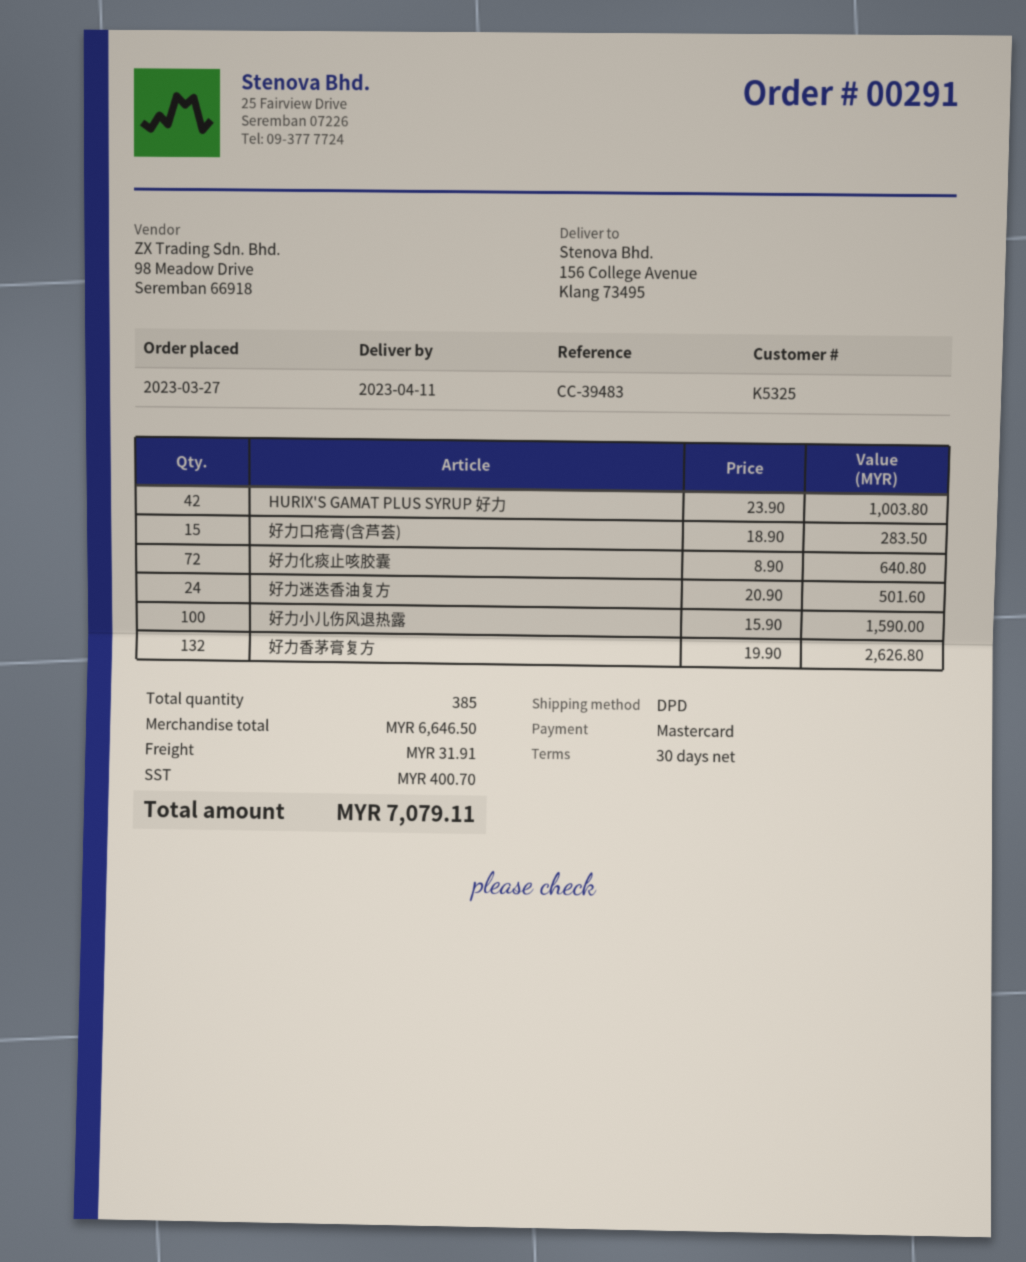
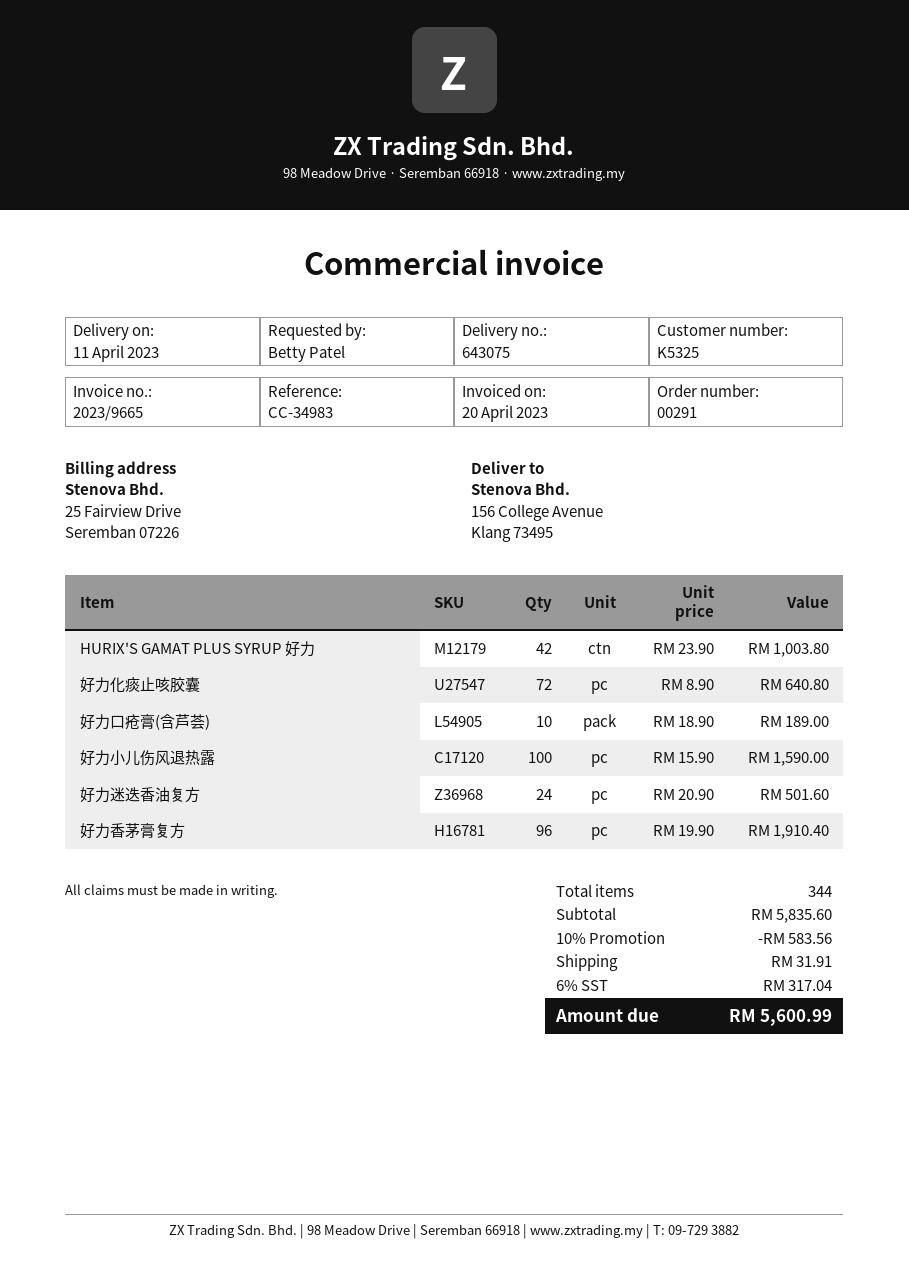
reference: CC-39483 -> CC-34983
好力口疮膏(含芦荟): 15 x 18.90 = 283.50 -> 10 x 18.90 = 189.00
好力香茅膏复方: 132 x 19.90 = 2626.80 -> 96 x 19.90 = 1910.40
total quantity: 385 -> 344
subtotal: 6646.50 -> 5835.60
discount: none -> 10% = 583.56
tax: 400.70 -> 317.04
total: 7079.11 -> 5600.99

